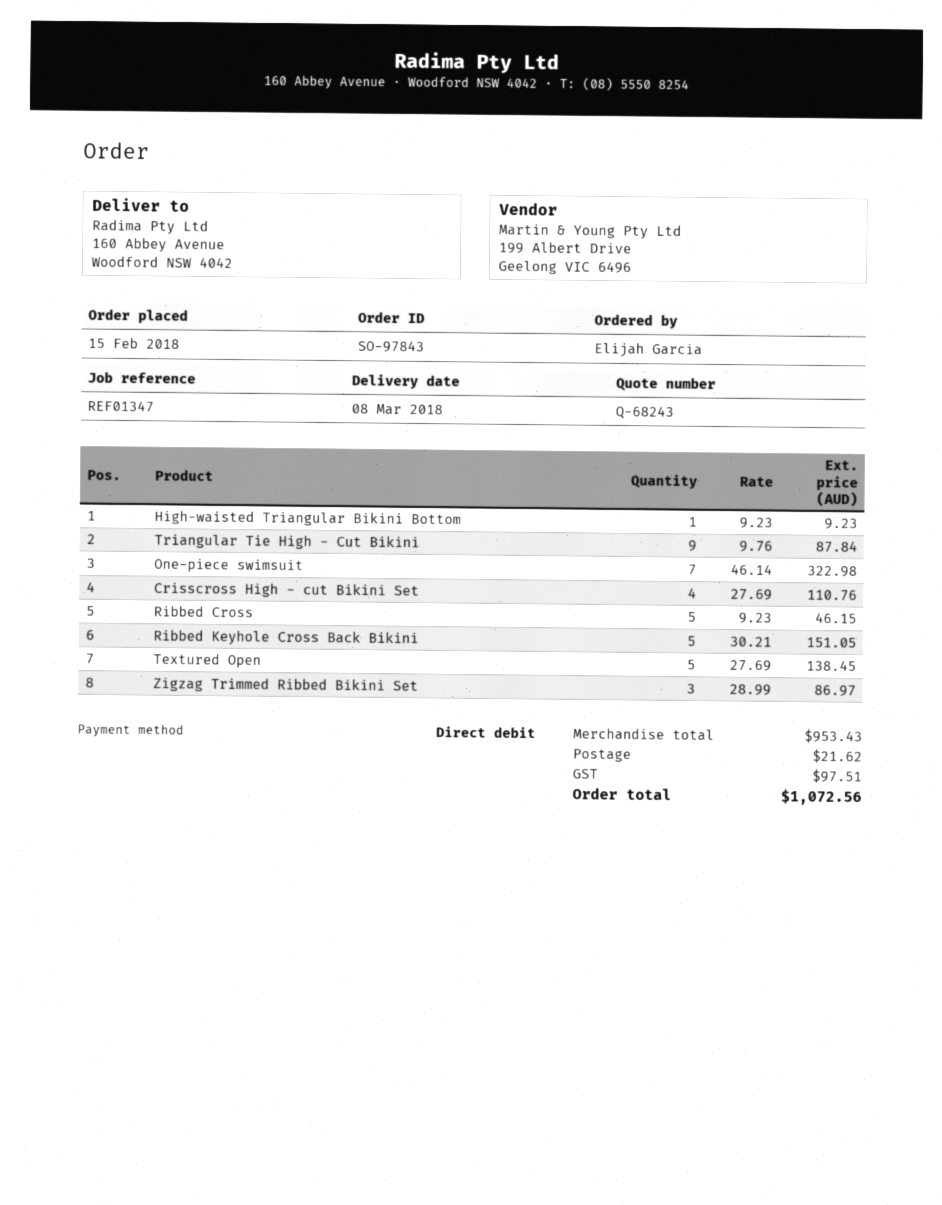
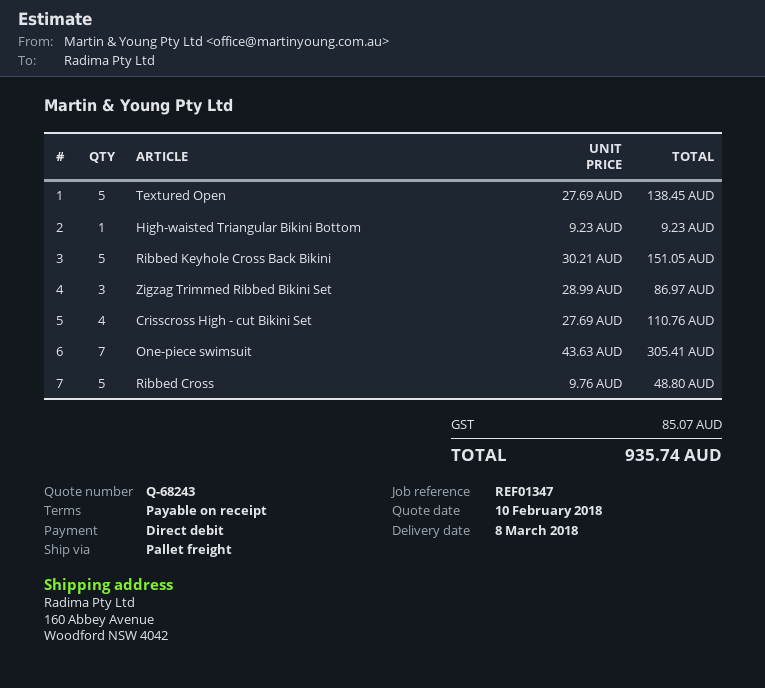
Triangular Tie High - Cut Bikini: 9 x 9.76 = 87.84 -> none
One-piece swimsuit: 7 x 46.14 = 322.98 -> 7 x 43.63 = 305.41
Ribbed Cross: 5 x 9.23 = 46.15 -> 5 x 9.76 = 48.80
shipping: 21.62 -> none
tax: 97.51 -> 85.07
total: 1072.56 -> 935.74

